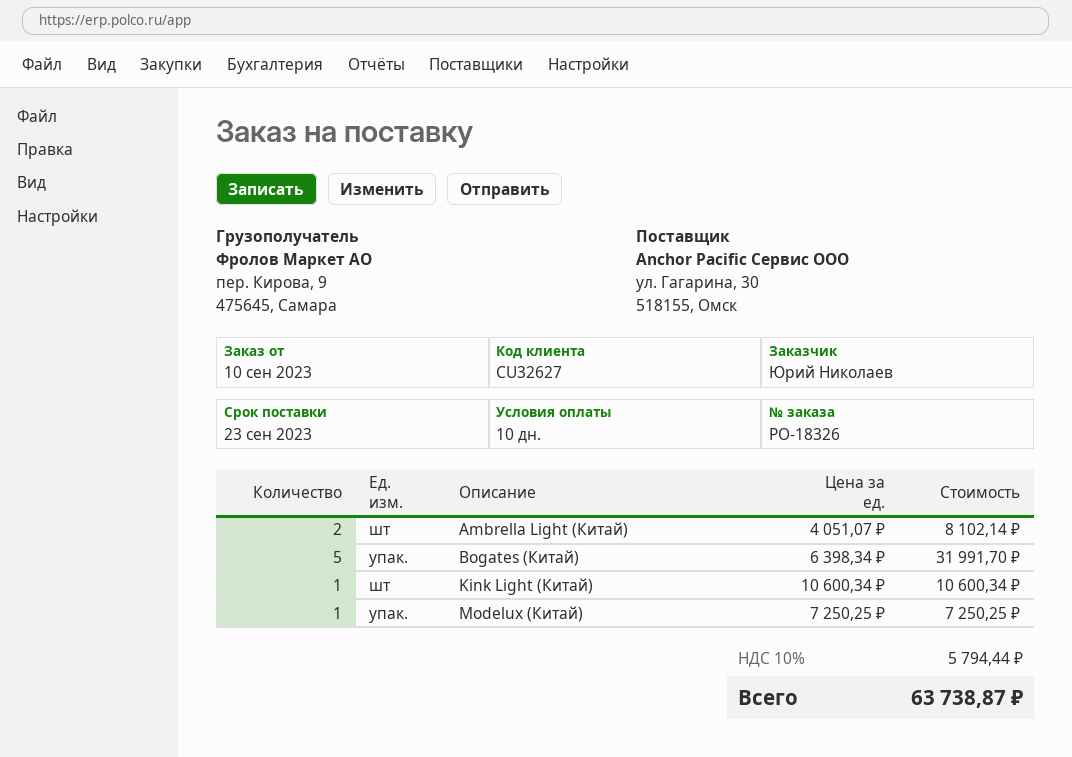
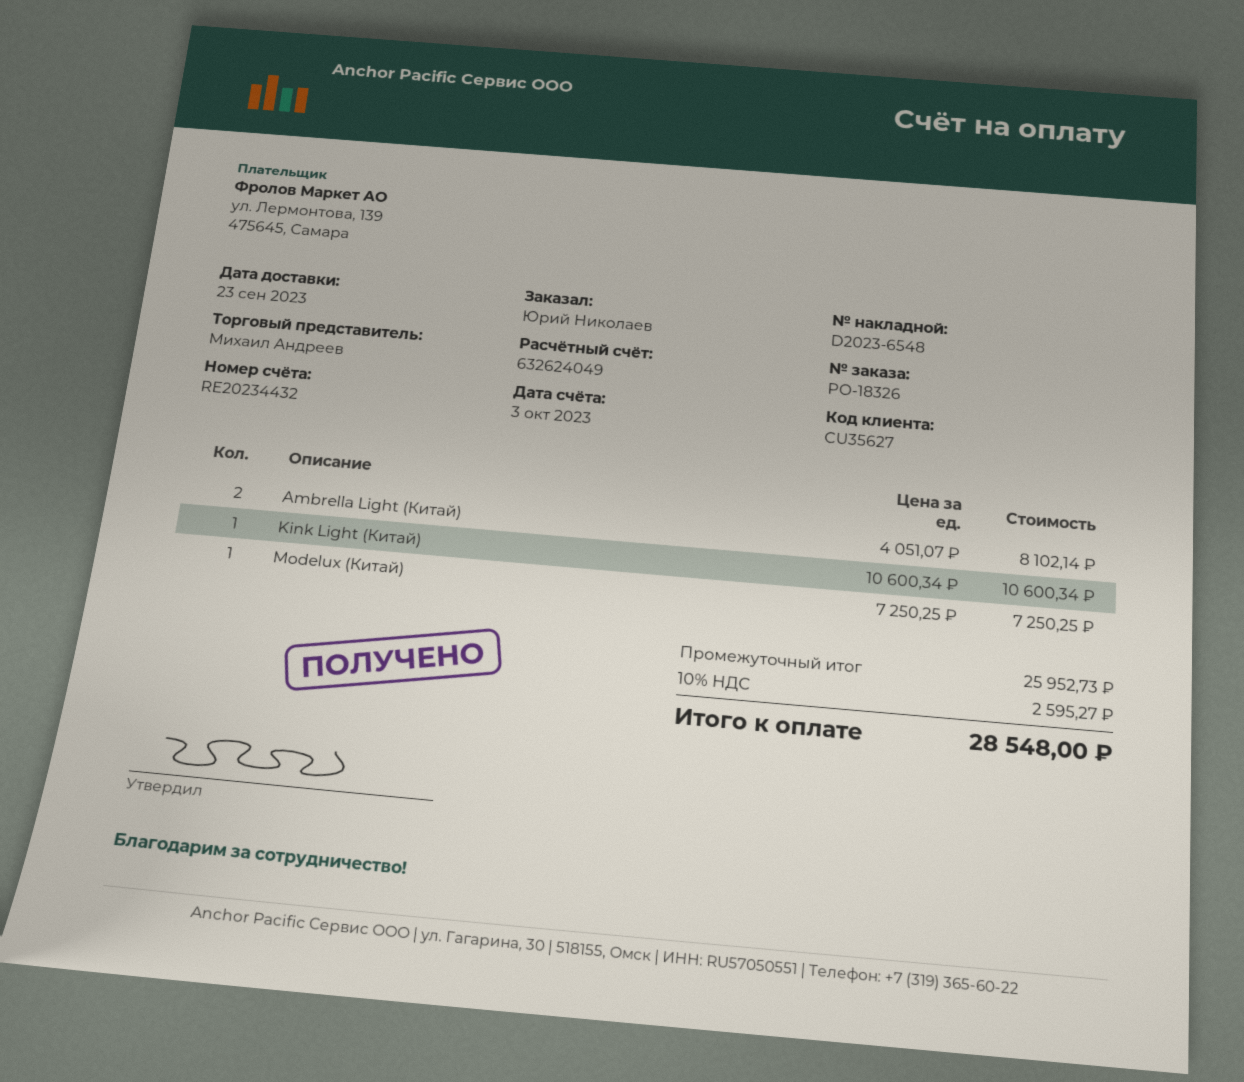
customer number: CU32627 -> CU35627
Bogates (Китай): 5 x 6398.34 = 31991.70 -> none
tax: 10% = 5794.44 -> 10% = 2595.27
total: 63738.87 -> 28548.00

